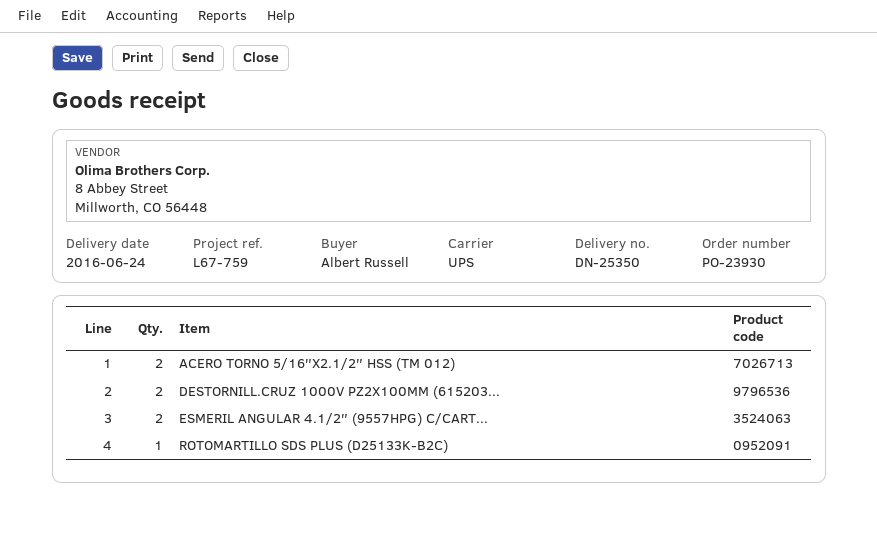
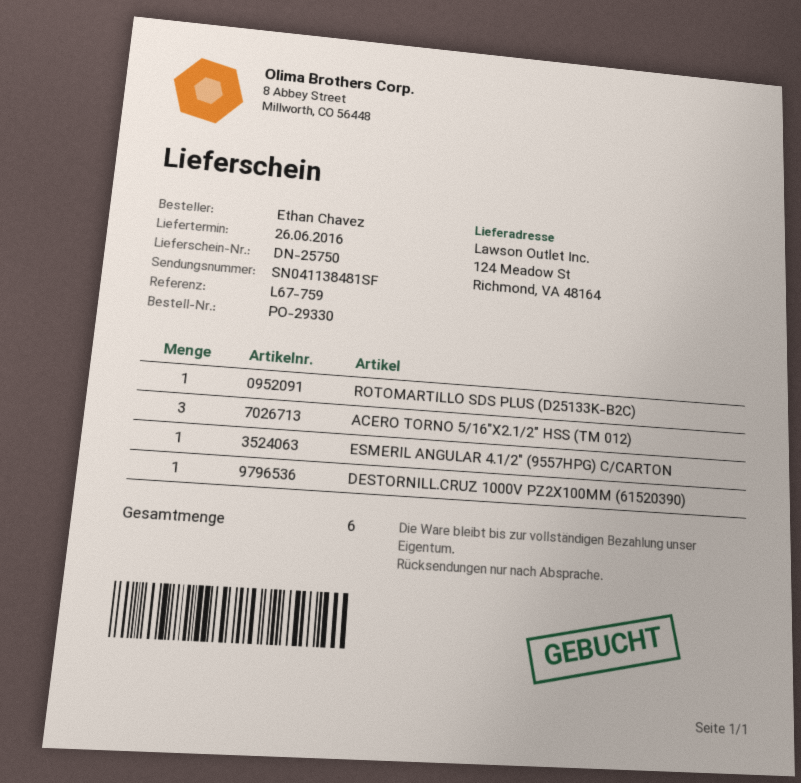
order number: PO-23930 -> PO-29330
delivery note number: DN-25350 -> DN-25750
delivery date: 2016-06-24 -> 2016-06-26
ordered by: Albert Russell -> Ethan Chavez
ACERO TORNO 5/16″X2.1/2″ HSS (TM 012): 2 -> 3
DESTORNILL.CRUZ 1000V PZ2X100MM (615203...: 2 -> 1
ESMERIL ANGULAR 4.1/2″ (9557HPG) C/CART...: 2 -> 1

